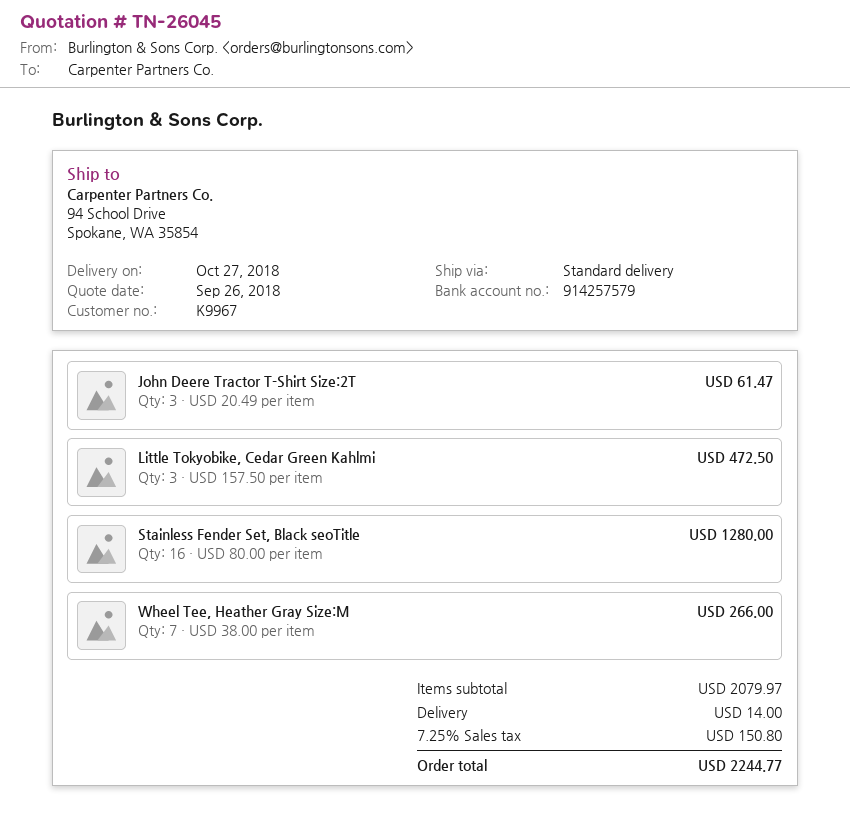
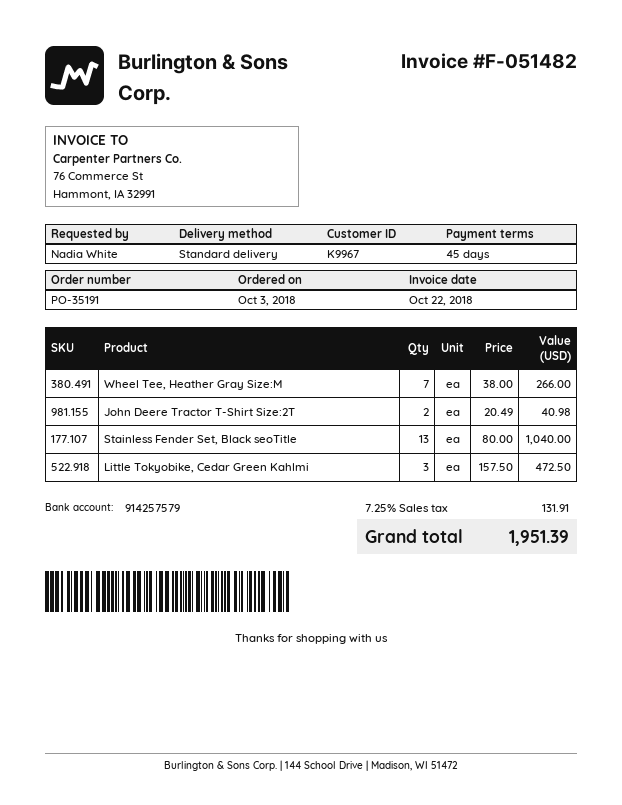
John Deere Tractor T-Shirt Size:2T: 3 x 20.49 = 61.47 -> 2 x 20.49 = 40.98
Stainless Fender Set, Black seoTitle: 16 x 80.00 = 1280.00 -> 13 x 80.00 = 1040.00
shipping: 14.00 -> none
tax: 7.25% = 150.80 -> 7.25% = 131.91
total: 2244.77 -> 1951.39

